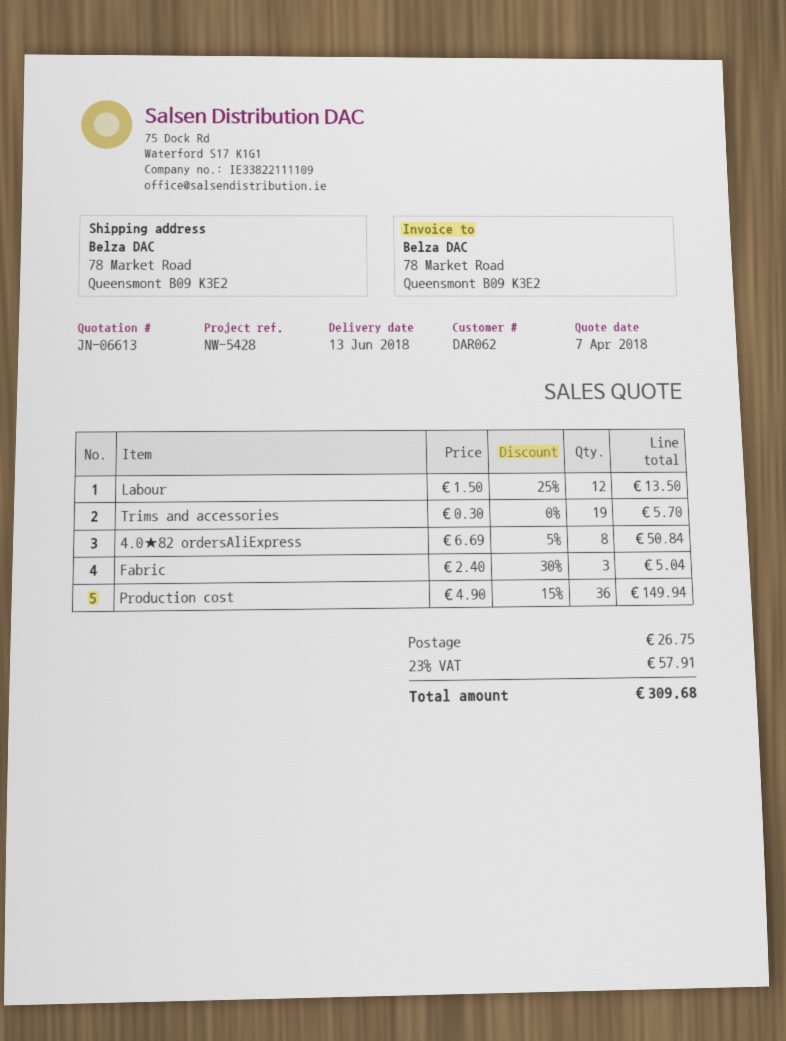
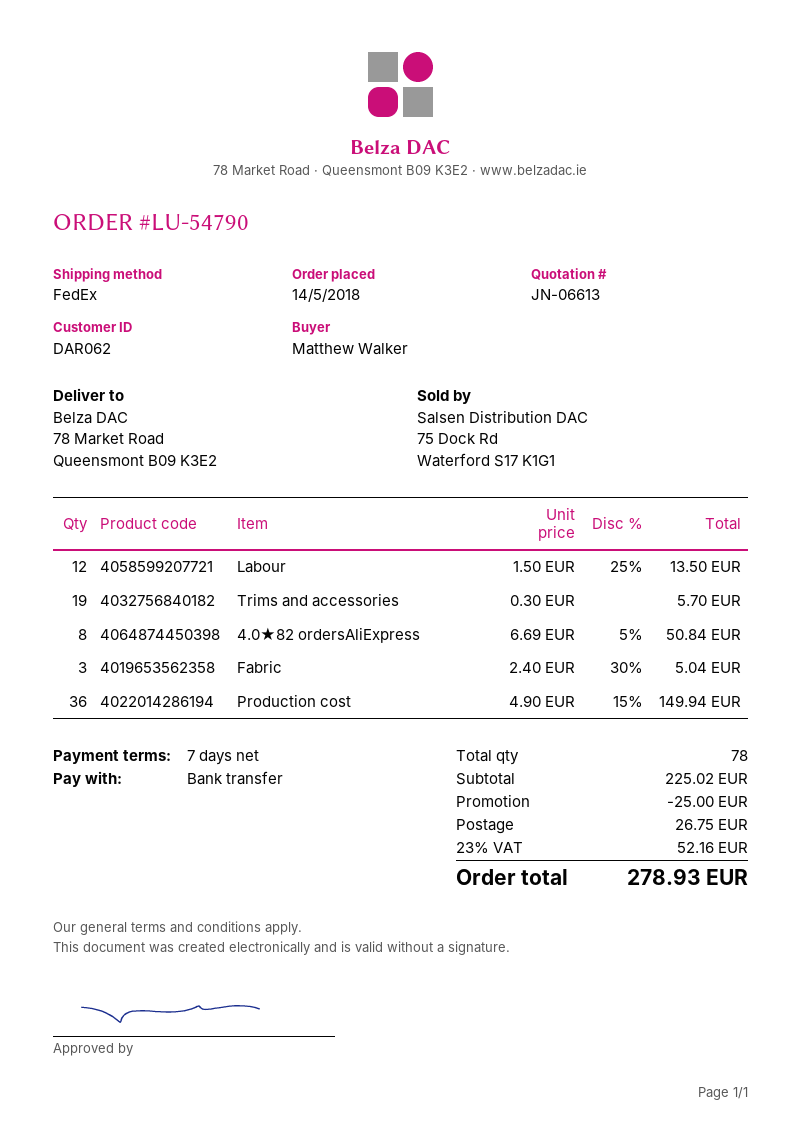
discount: none -> 25.00
tax: 23% = 57.91 -> 23% = 52.16
total: 309.68 -> 278.93

